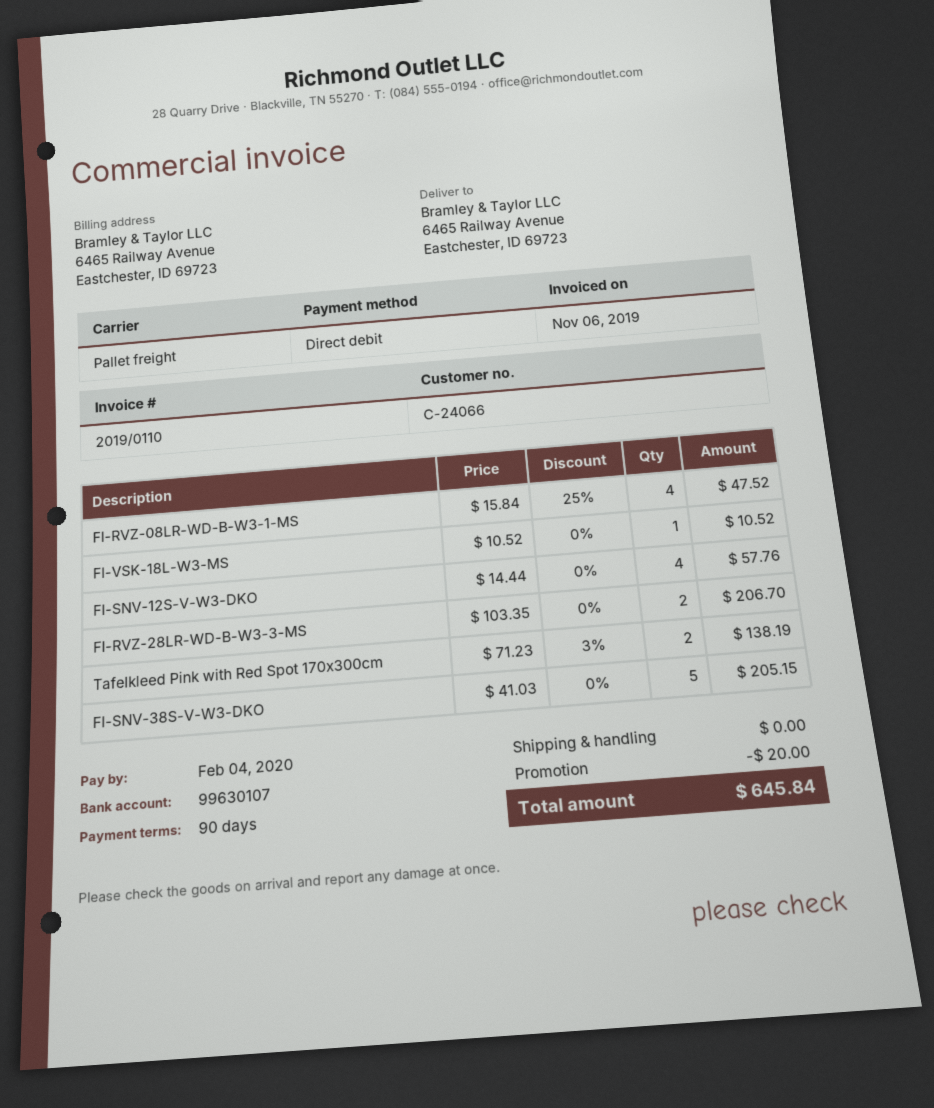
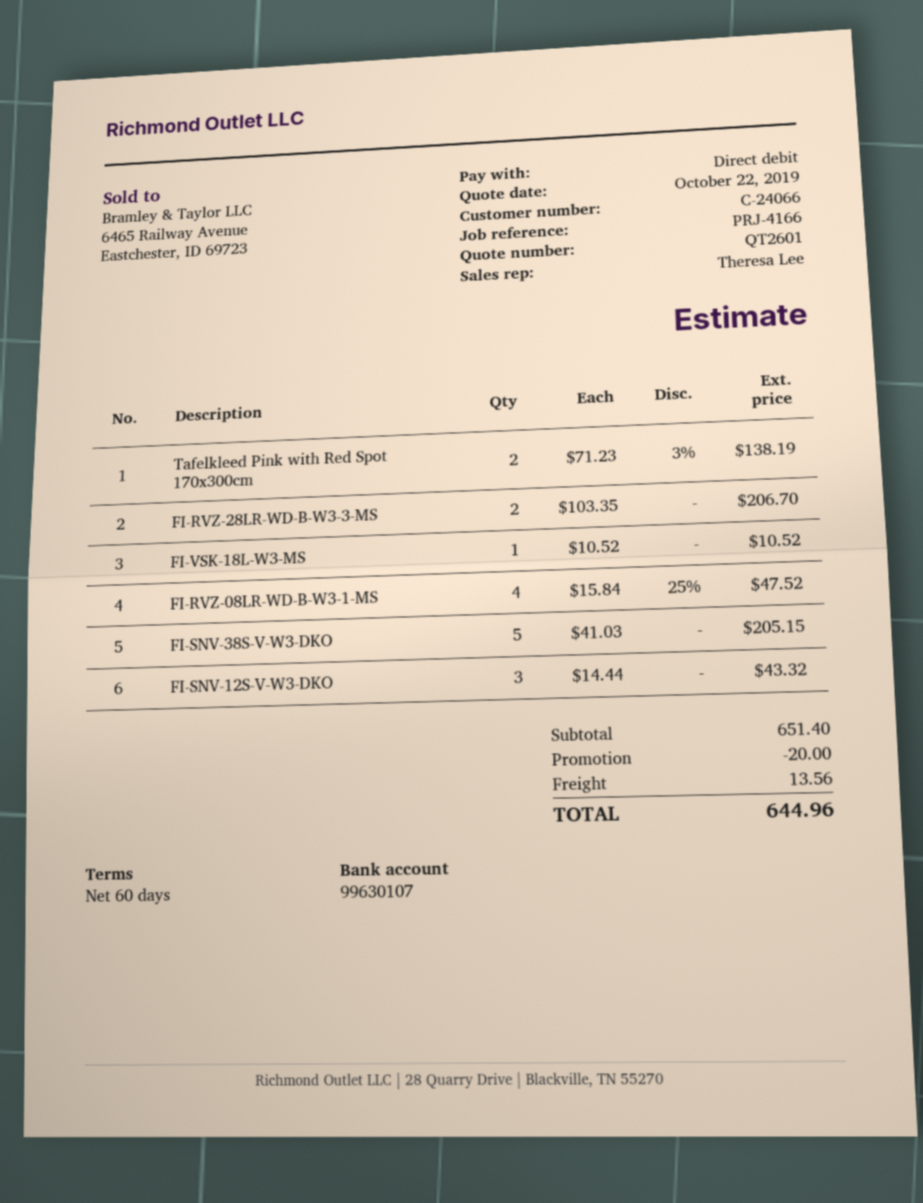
payment terms: 90 days -> 60 days
FI-SNV-12S-V-W3-DKO: 4 x 14.44 = 57.76 -> 3 x 14.44 = 43.32
shipping: 0.00 -> 13.56
total: 645.84 -> 644.96

